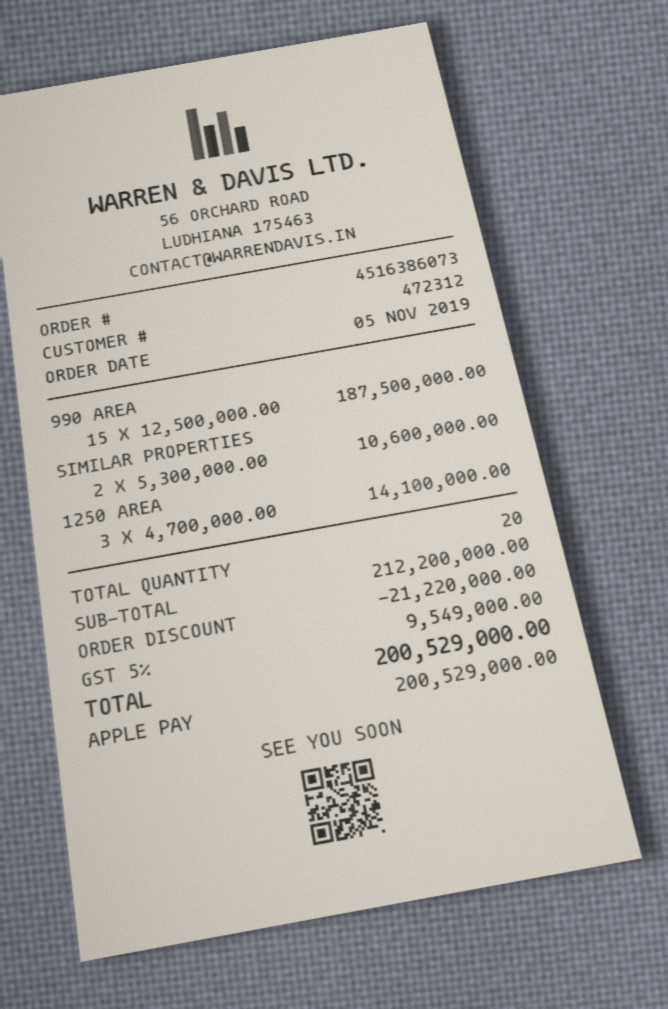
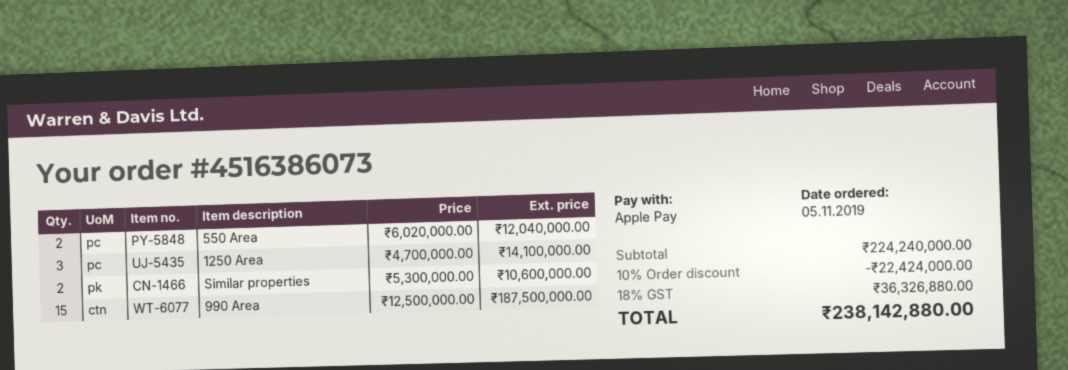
550 Area: none -> 2 x 6020000.00 = 12040000.00
subtotal: 212200000.00 -> 224240000.00
discount: 21220000.00 -> 22424000.00
tax: 5% = 9549000.00 -> 18% = 36326880.00
total: 200529000.00 -> 238142880.00

